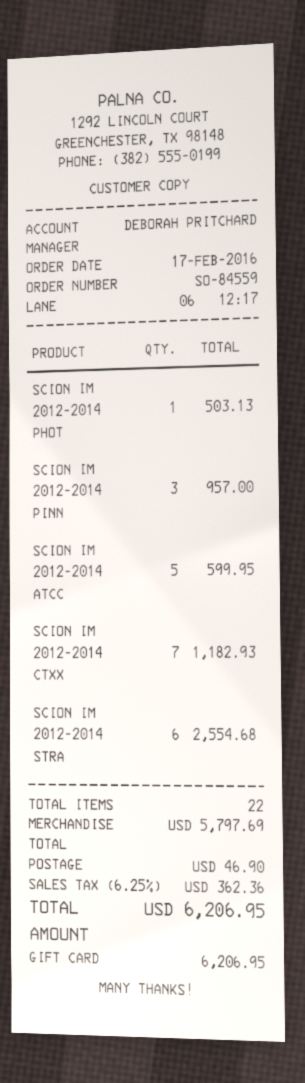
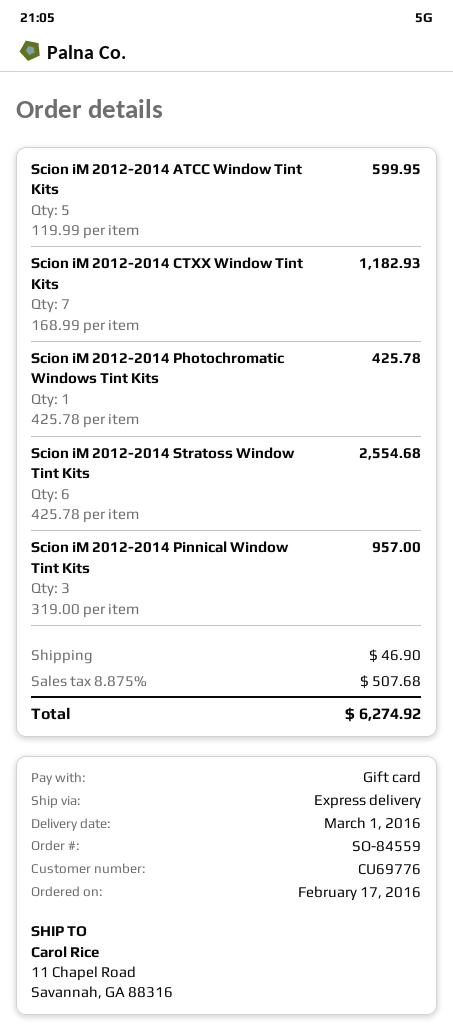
SCION IM 2012-2014 PHOT: 1 for 503.13 -> 1 for 425.78
tax: 6.25% = 362.36 -> 8.875% = 507.68
total: 6206.95 -> 6274.92

